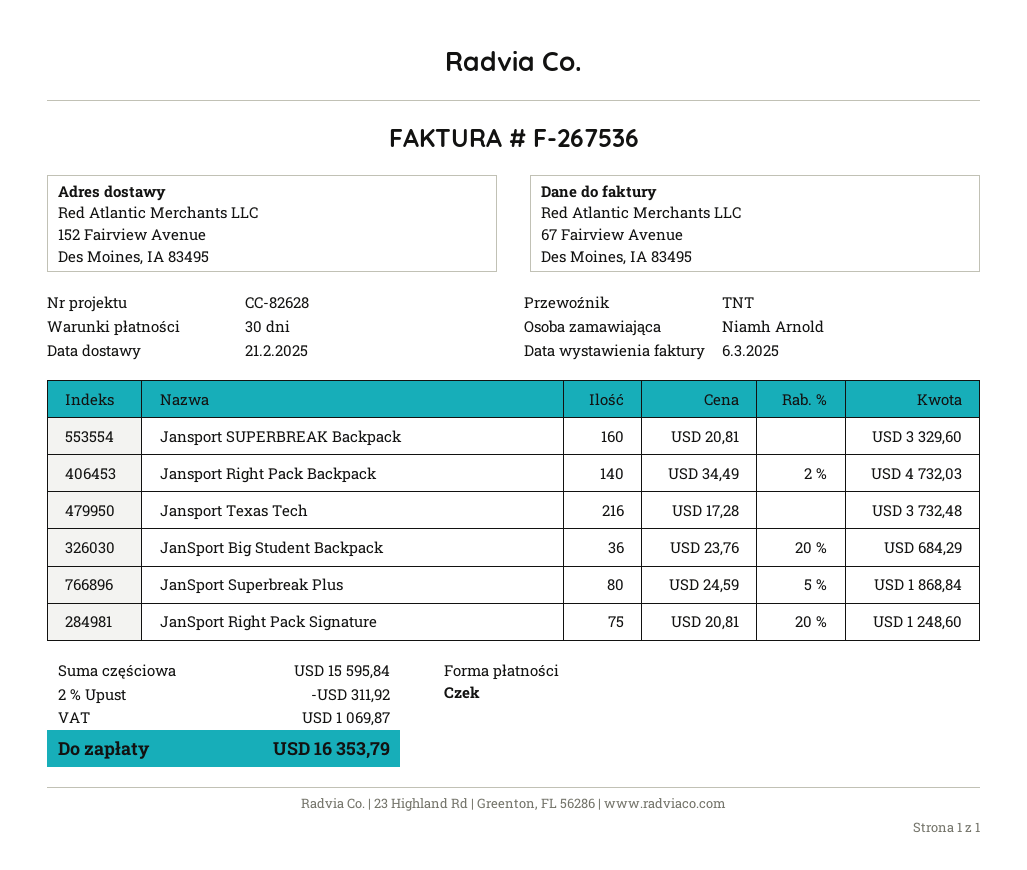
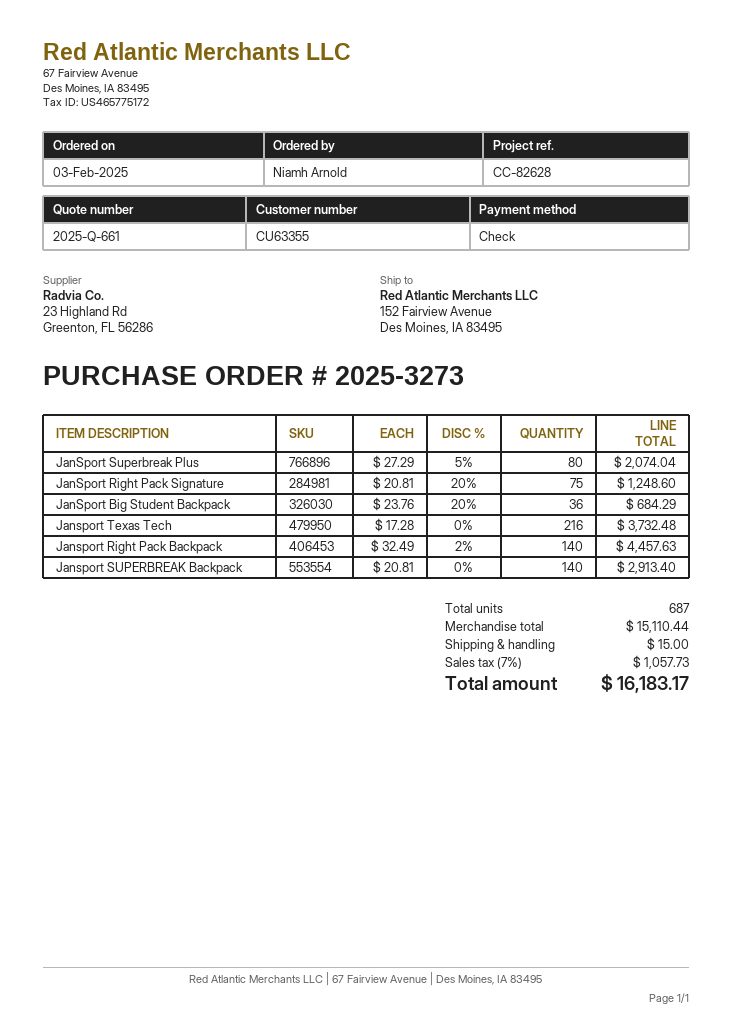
Jansport SUPERBREAK Backpack: 160 x 20.81 = 3329.60 -> 140 x 20.81 = 2913.40
Jansport Right Pack Backpack: 140 x 34.49 - 2% = 4732.03 -> 140 x 32.49 - 2% = 4457.63
JanSport Superbreak Plus: 80 x 24.59 - 5% = 1868.84 -> 80 x 27.29 - 5% = 2074.04
subtotal: 15595.84 -> 15110.44
discount: 2% = 311.92 -> none
shipping: none -> 15.00
tax: 1069.87 -> 1057.73
total: 16353.79 -> 16183.17

